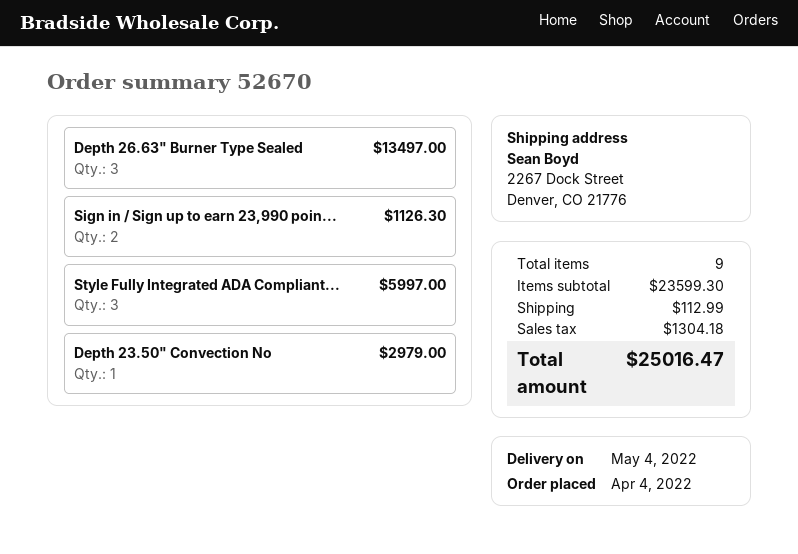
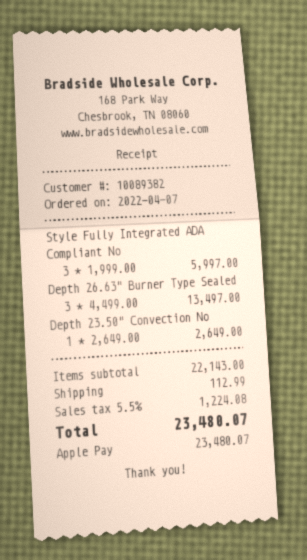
order date: 2022-04-04 -> 2022-04-07
Sign in / Sign up to earn 23,990 poin...: 2 for 1126.30 -> none
Depth 23.50" Convection No: 1 for 2979.00 -> 1 for 2649.00
subtotal: 23599.30 -> 22143.00
tax: 1304.18 -> 1224.08
total: 25016.47 -> 23480.07

